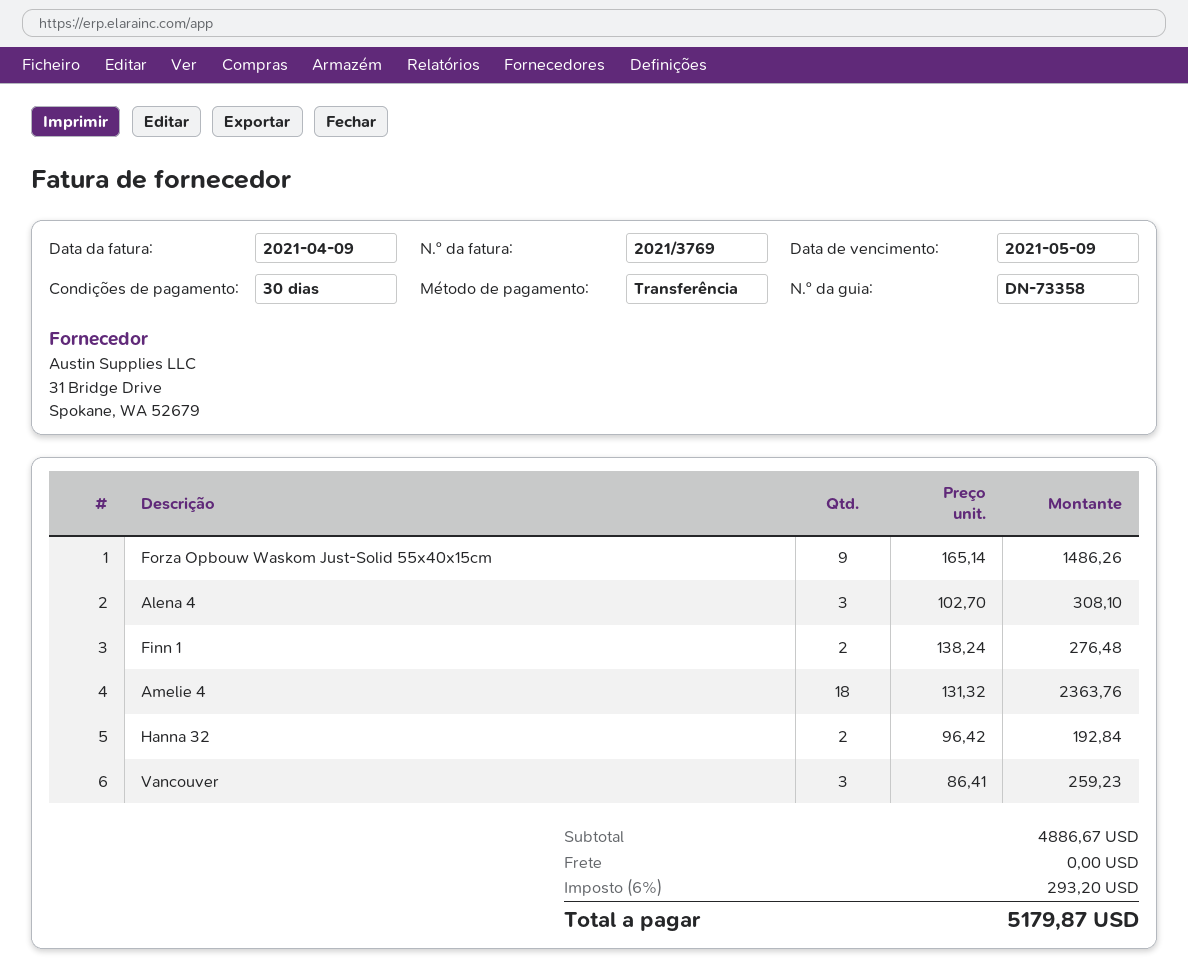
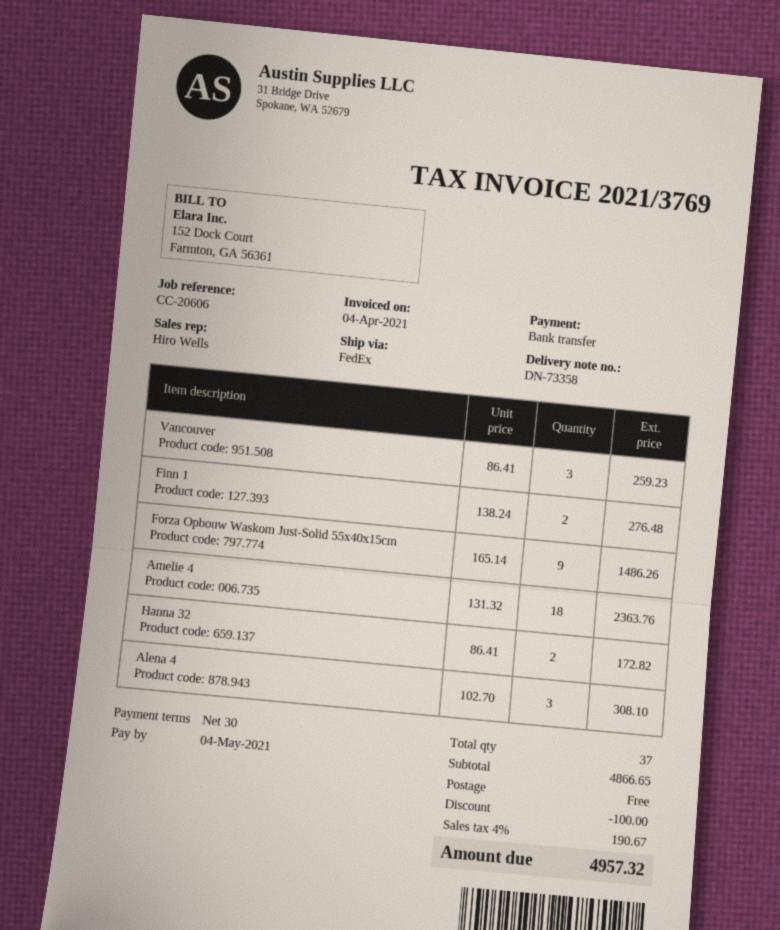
invoice date: 2021-04-09 -> 2021-04-04
due date: 2021-05-09 -> 2021-05-04
Hanna 32: 2 x 96.42 = 192.84 -> 2 x 86.41 = 172.82
subtotal: 4886.67 -> 4866.65
discount: none -> 100.00
tax: 6% = 293.20 -> 4% = 190.67
total: 5179.87 -> 4957.32

